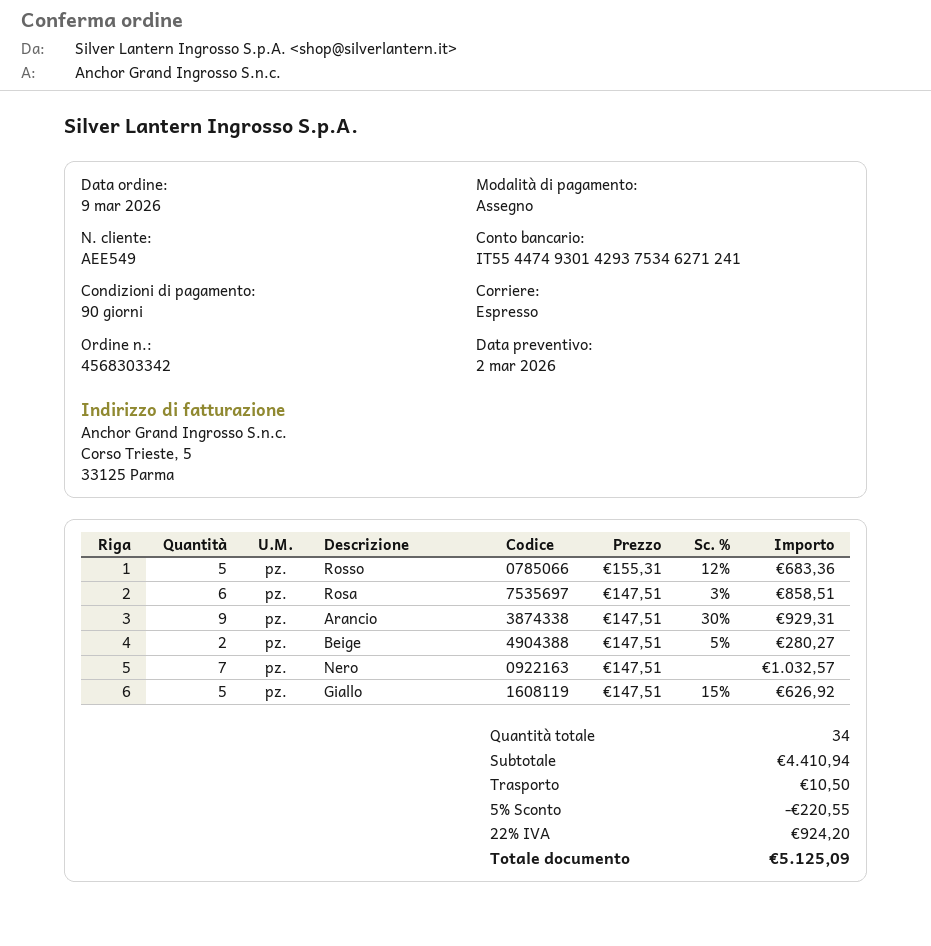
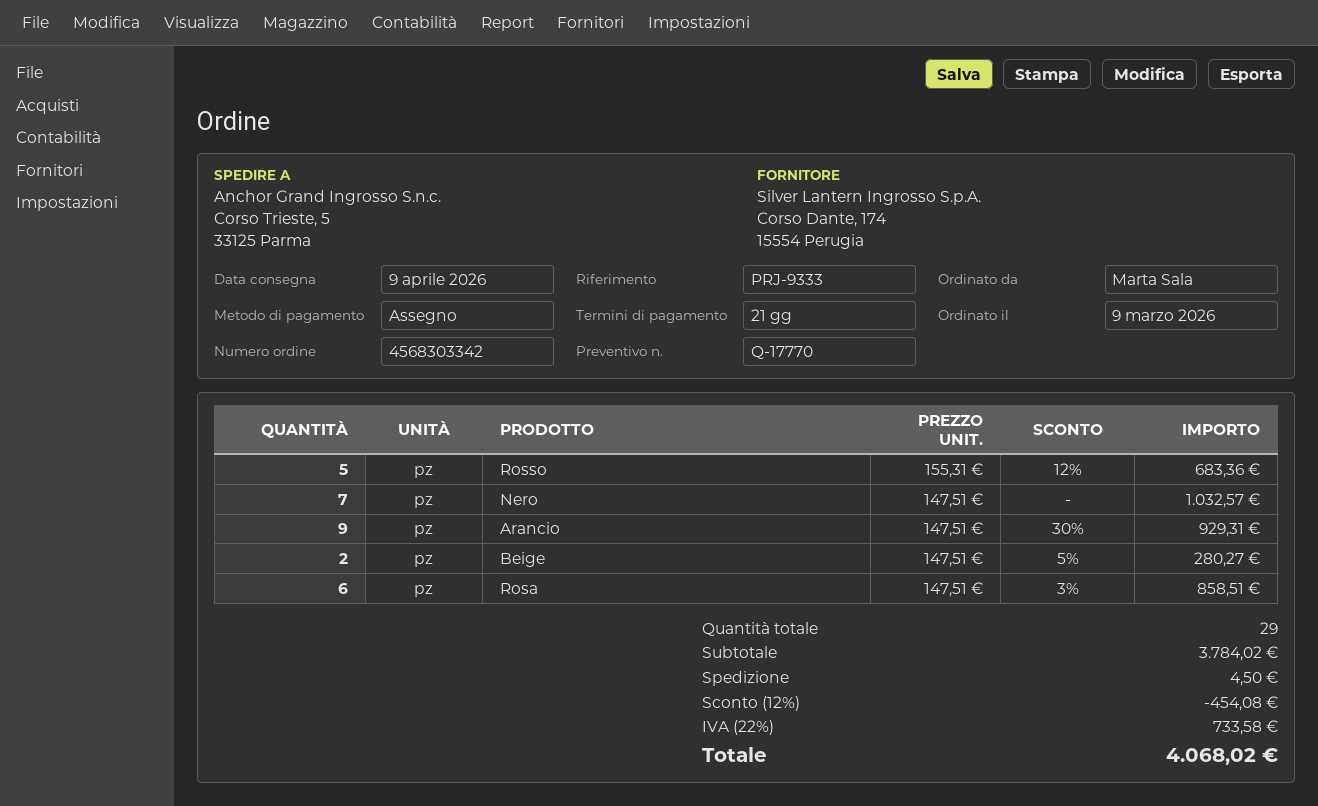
payment terms: 90 days -> 21 days
Giallo: 5 x 147.51 - 15% = 626.92 -> none
total quantity: 34 -> 29
subtotal: 4410.94 -> 3784.02
discount: 5% = 220.55 -> 12% = 454.08
shipping: 10.50 -> 4.50
tax: 22% = 924.20 -> 22% = 733.58
total: 5125.09 -> 4068.02

